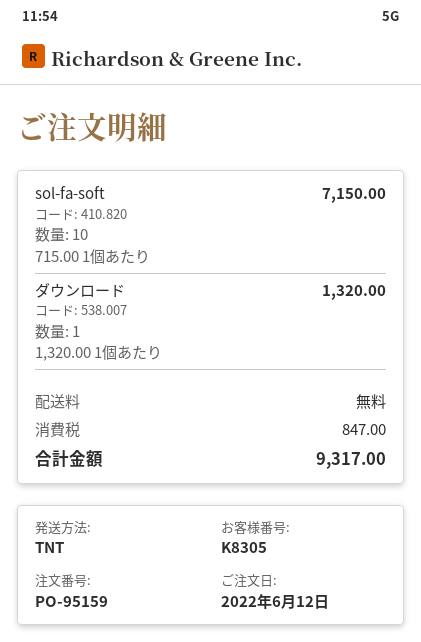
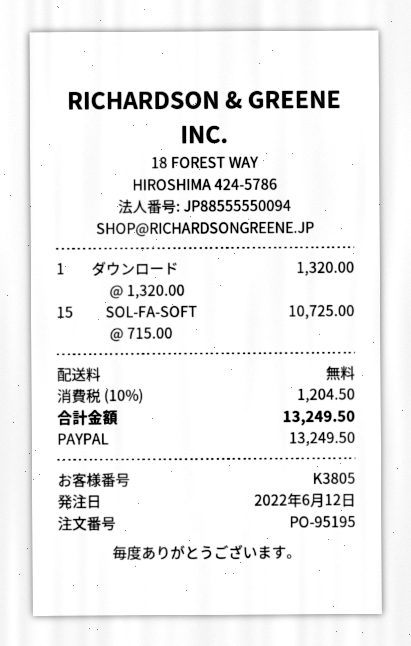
order number: PO-95159 -> PO-95195
customer number: K8305 -> K3805
sol-fa-soft: 10 x 715.00 = 7150.00 -> 15 x 715.00 = 10725.00
tax: 847.00 -> 1204.50
total: 9317.00 -> 13249.50

